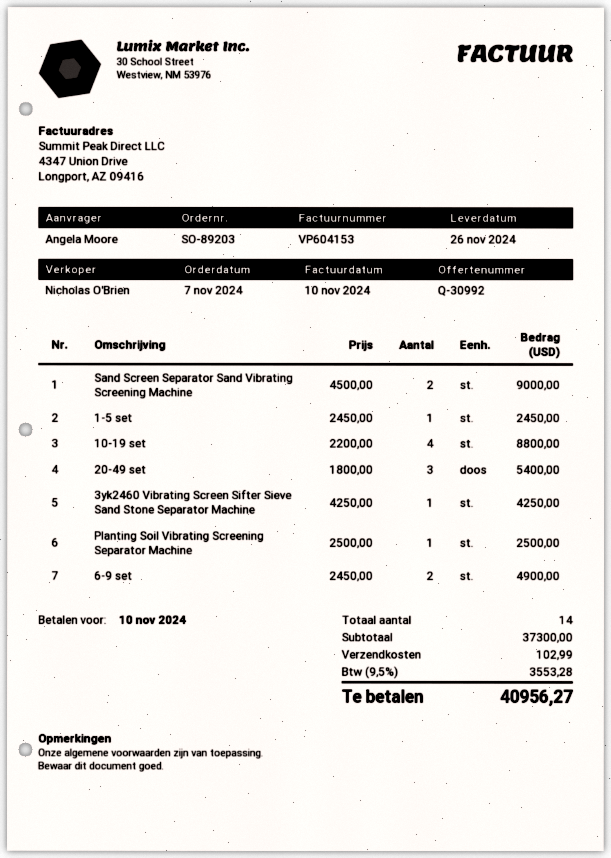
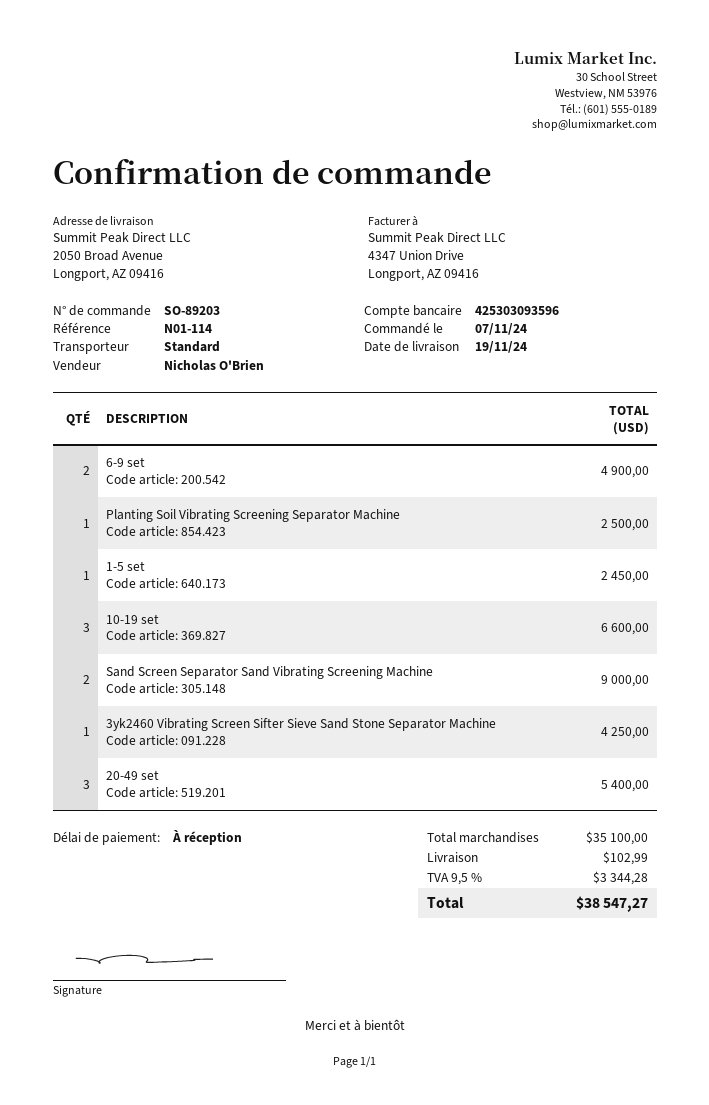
delivery date: 2024-11-26 -> 2024-11-19
10-19 set: 4 for 8800.00 -> 3 for 6600.00
subtotal: 37300.00 -> 35100.00
tax: 9.5% = 3553.28 -> 9.5% = 3344.28
total: 40956.27 -> 38547.27

